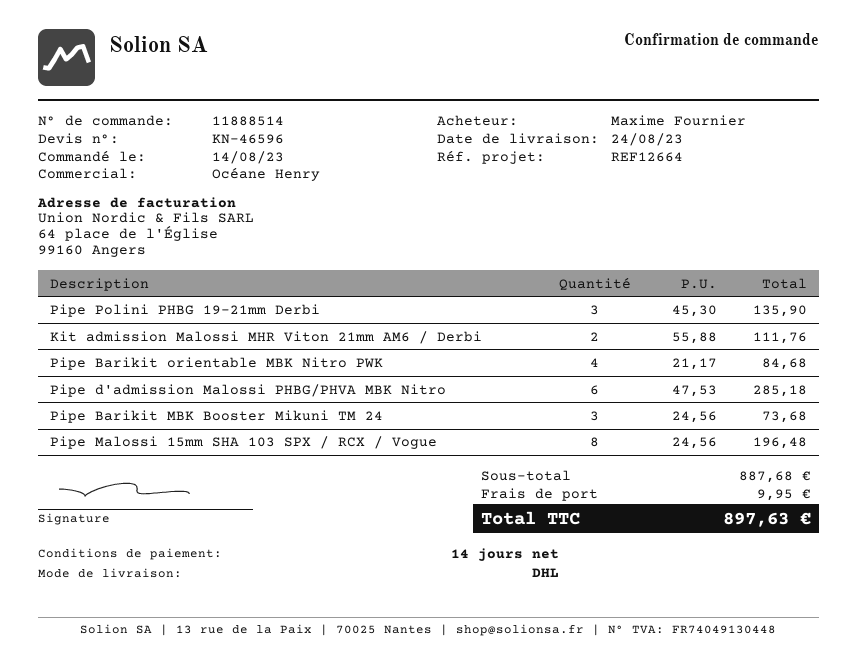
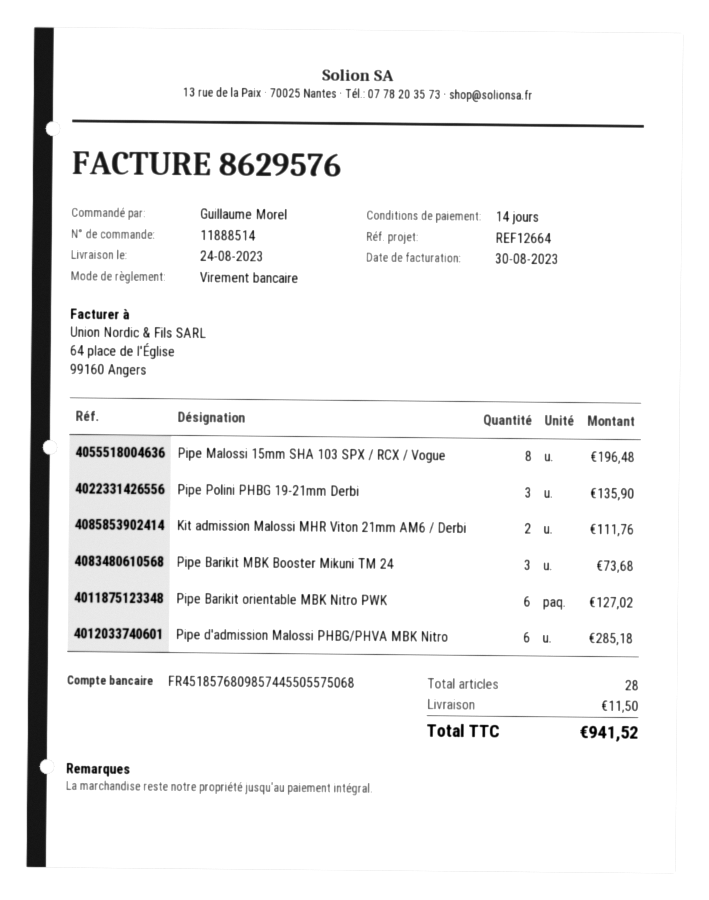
ordered by: Maxime Fournier -> Guillaume Morel
Pipe Barikit orientable MBK Nitro PWK: 4 for 84.68 -> 6 for 127.02
shipping: 9.95 -> 11.50
total: 897.63 -> 941.52

